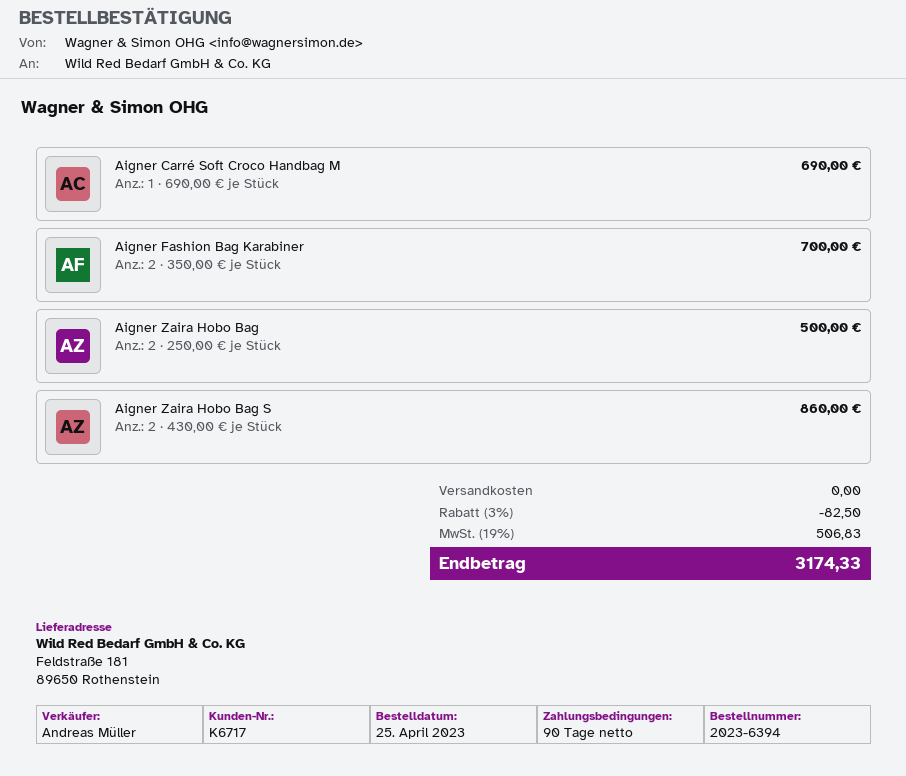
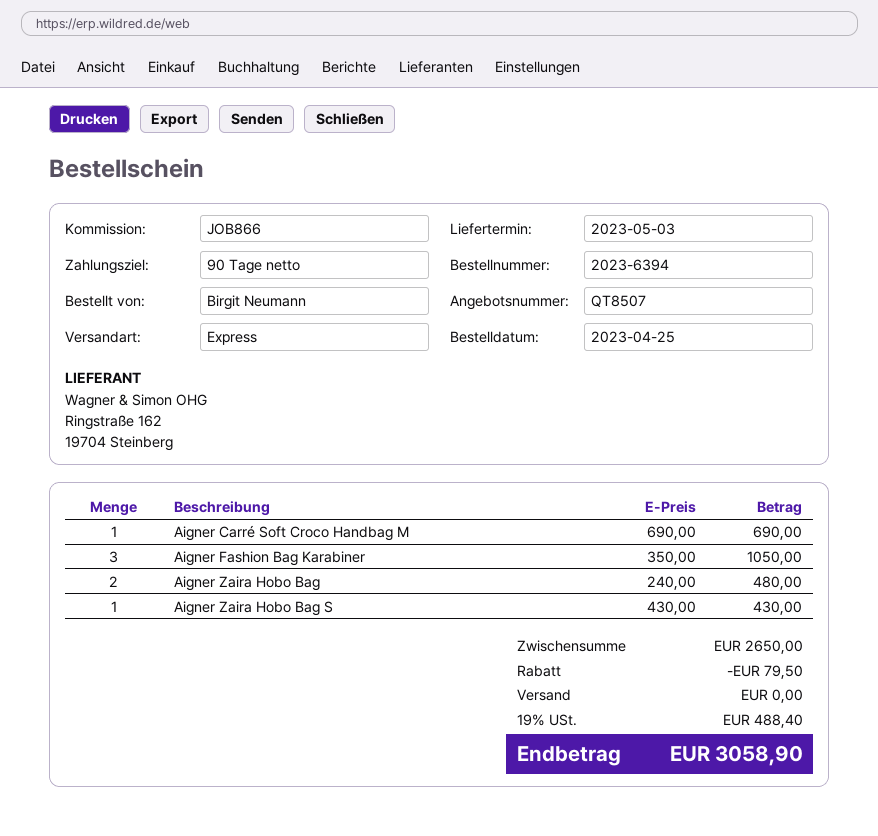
Aigner Fashion Bag Karabiner: 2 x 350.00 = 700.00 -> 3 x 350.00 = 1050.00
Aigner Zaira Hobo Bag: 2 x 250.00 = 500.00 -> 2 x 240.00 = 480.00
Aigner Zaira Hobo Bag S: 2 x 430.00 = 860.00 -> 1 x 430.00 = 430.00
discount: 82.50 -> 79.50
tax: 19% = 506.83 -> 19% = 488.40
total: 3174.33 -> 3058.90

